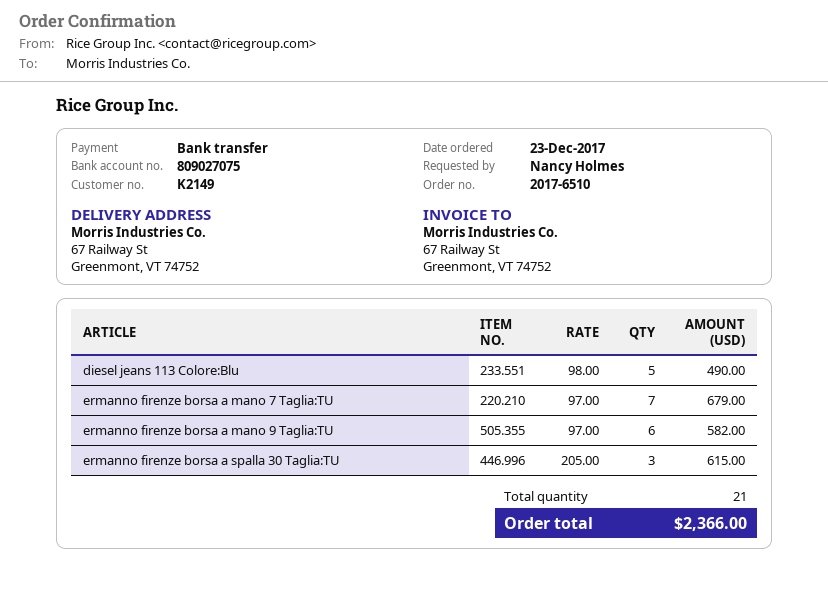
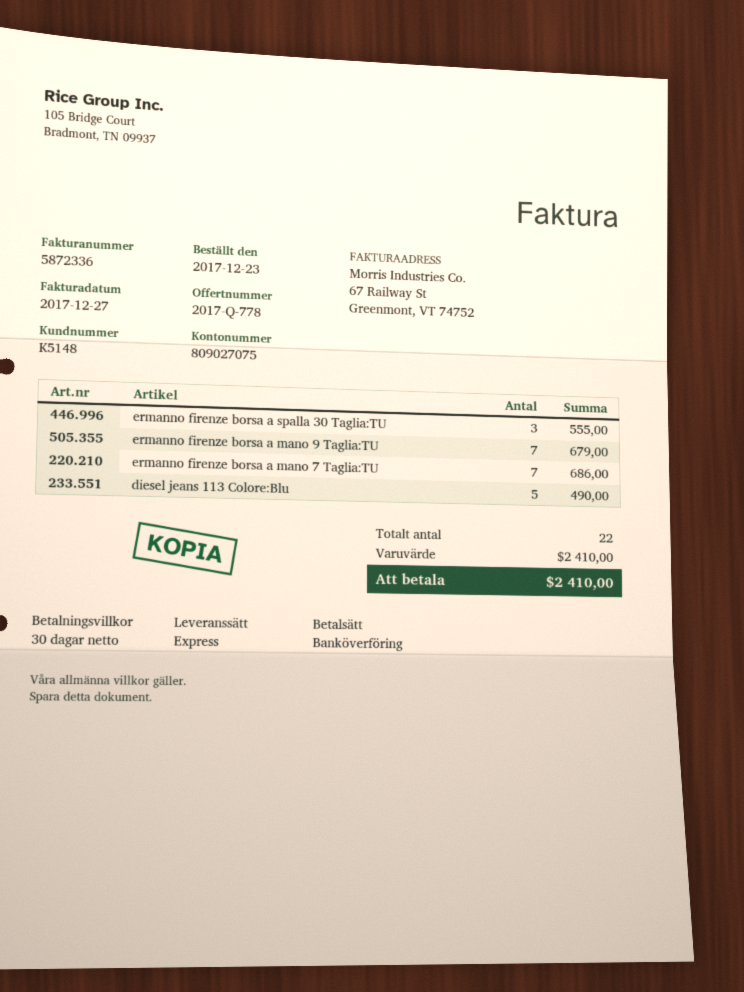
customer number: K2149 -> K5148
ermanno firenze borsa a mano 7 Taglia:TU: 7 for 679.00 -> 7 for 686.00
ermanno firenze borsa a mano 9 Taglia:TU: 6 for 582.00 -> 7 for 679.00
ermanno firenze borsa a spalla 30 Taglia:TU: 3 for 615.00 -> 3 for 555.00
total quantity: 21 -> 22
total: 2366.00 -> 2410.00

